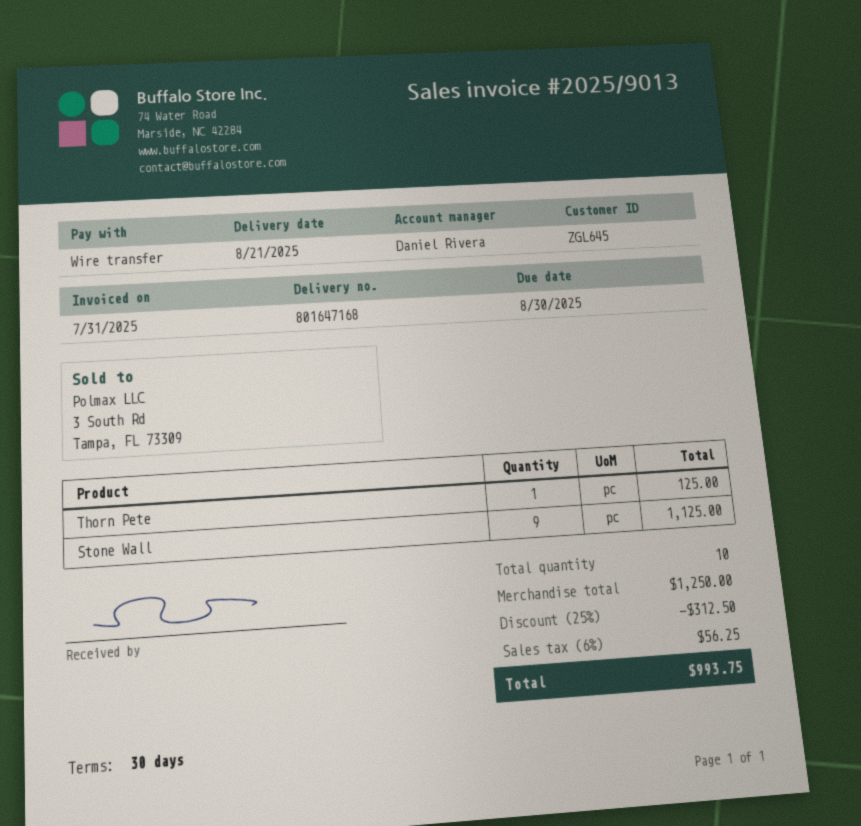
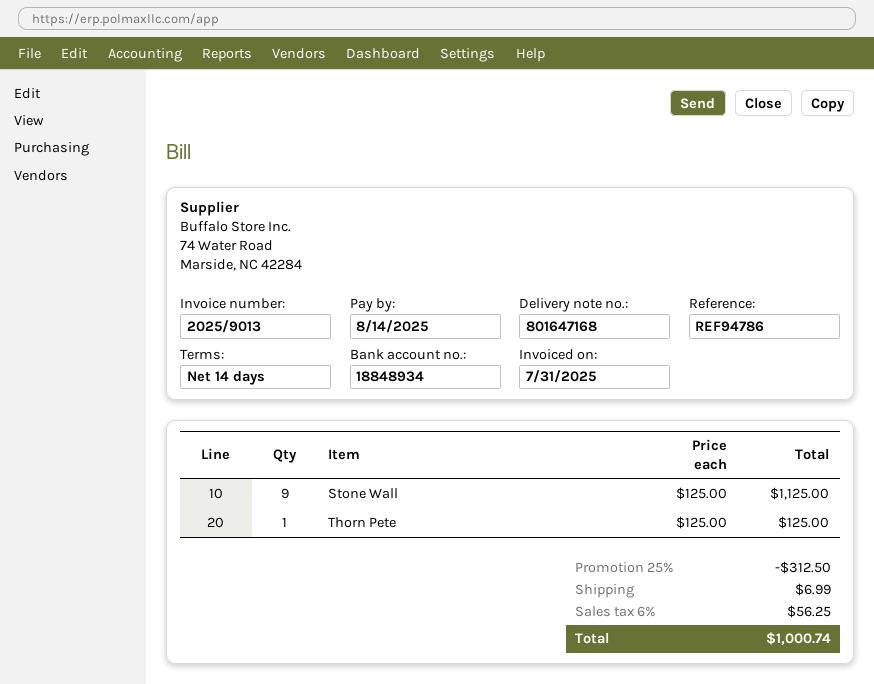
payment terms: 30 days -> 14 days
due date: 2025-08-30 -> 2025-08-14
shipping: none -> 6.99
total: 993.75 -> 1000.74

